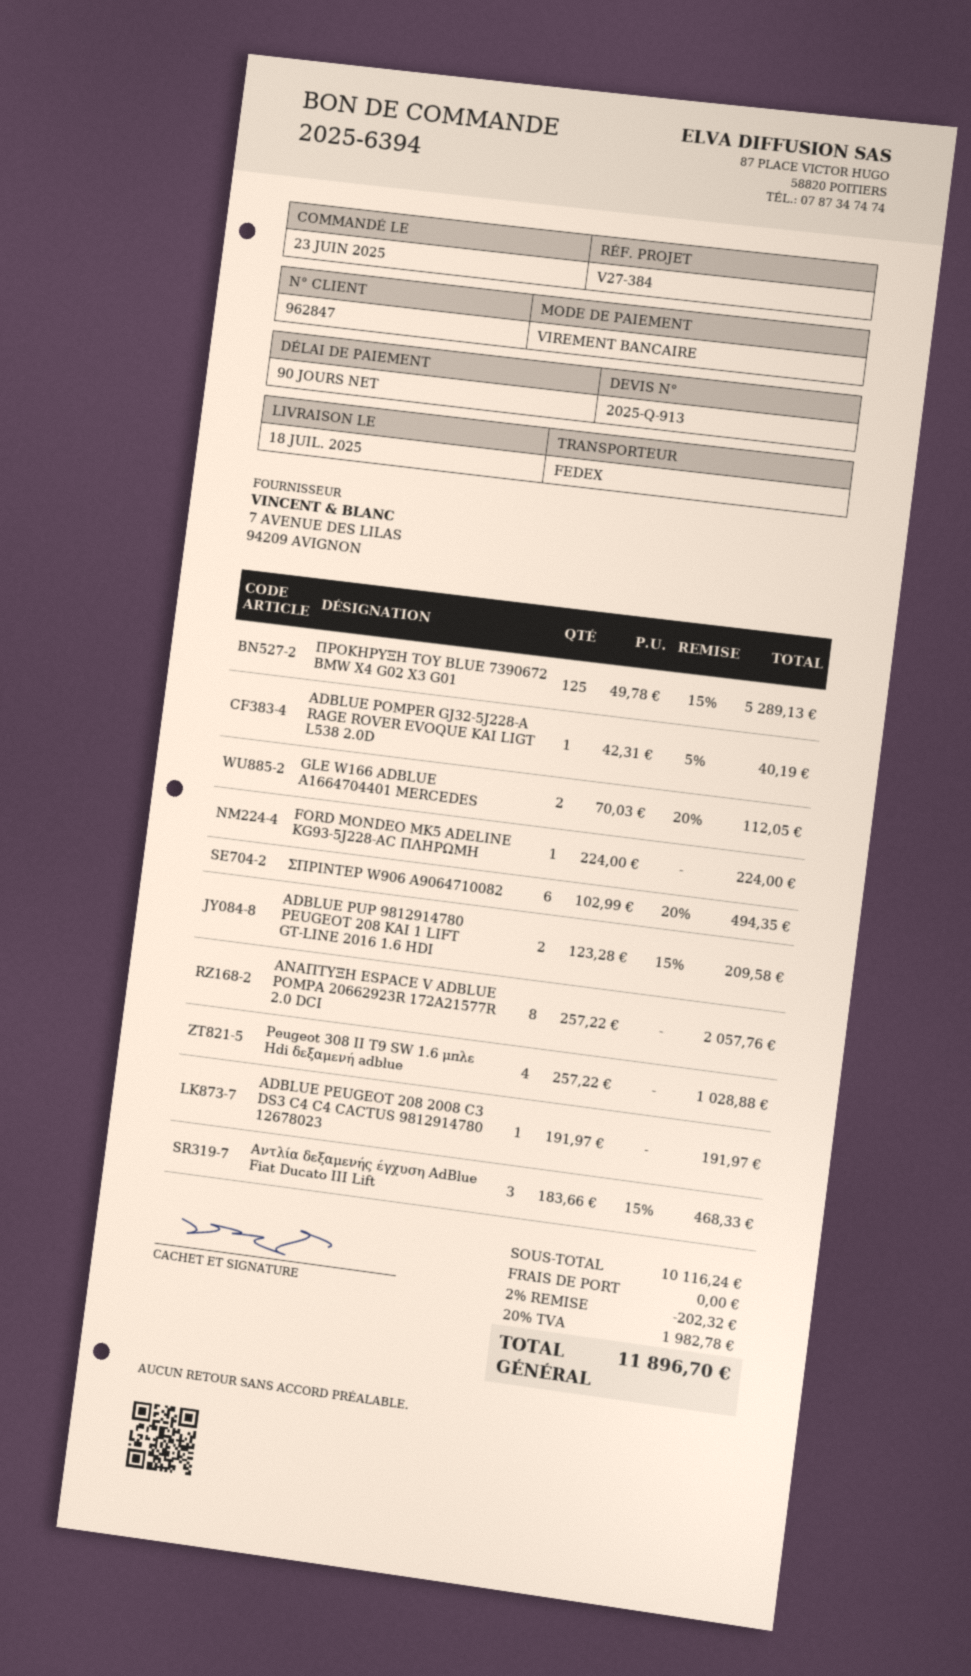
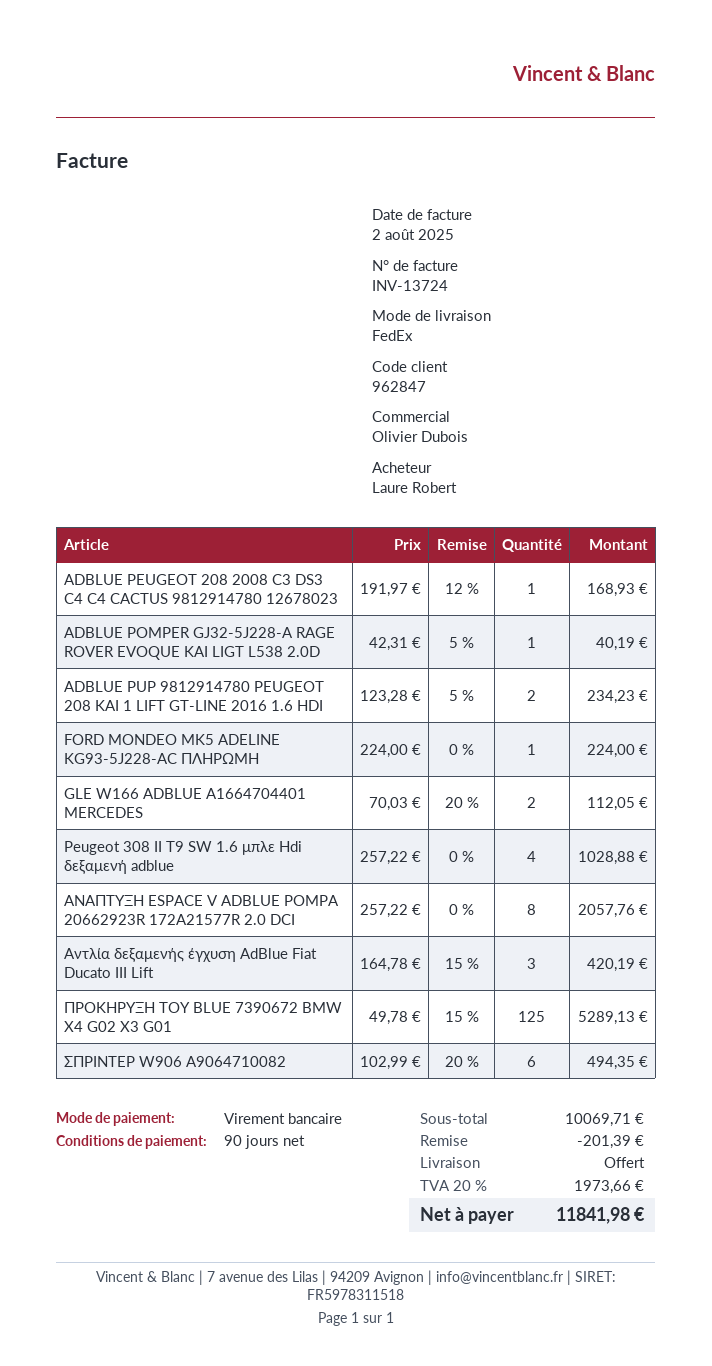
ADBLUE PUP 9812914780 PEUGEOT 208 ΚΑΙ 1 LIFT GT-LINE 2016 1.6 HDI: 2 x 123.28 - 15% = 209.58 -> 2 x 123.28 - 5% = 234.23
ADBLUE PEUGEOT 208 2008 C3 DS3 C4 C4 CACTUS 9812914780 12678023: 1 x 191.97 = 191.97 -> 1 x 191.97 - 12% = 168.93
Αντλία δεξαμενής έγχυση AdBlue Fiat Ducato III Lift: 3 x 183.66 - 15% = 468.33 -> 3 x 164.78 - 15% = 420.19
subtotal: 10116.24 -> 10069.71
discount: 202.32 -> 201.39
tax: 20% = 1982.78 -> 20% = 1973.66
total: 11896.70 -> 11841.98

